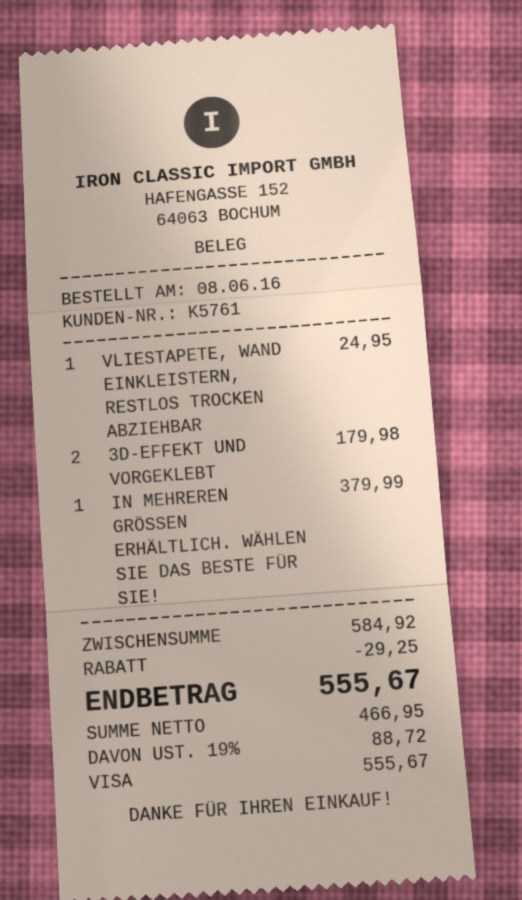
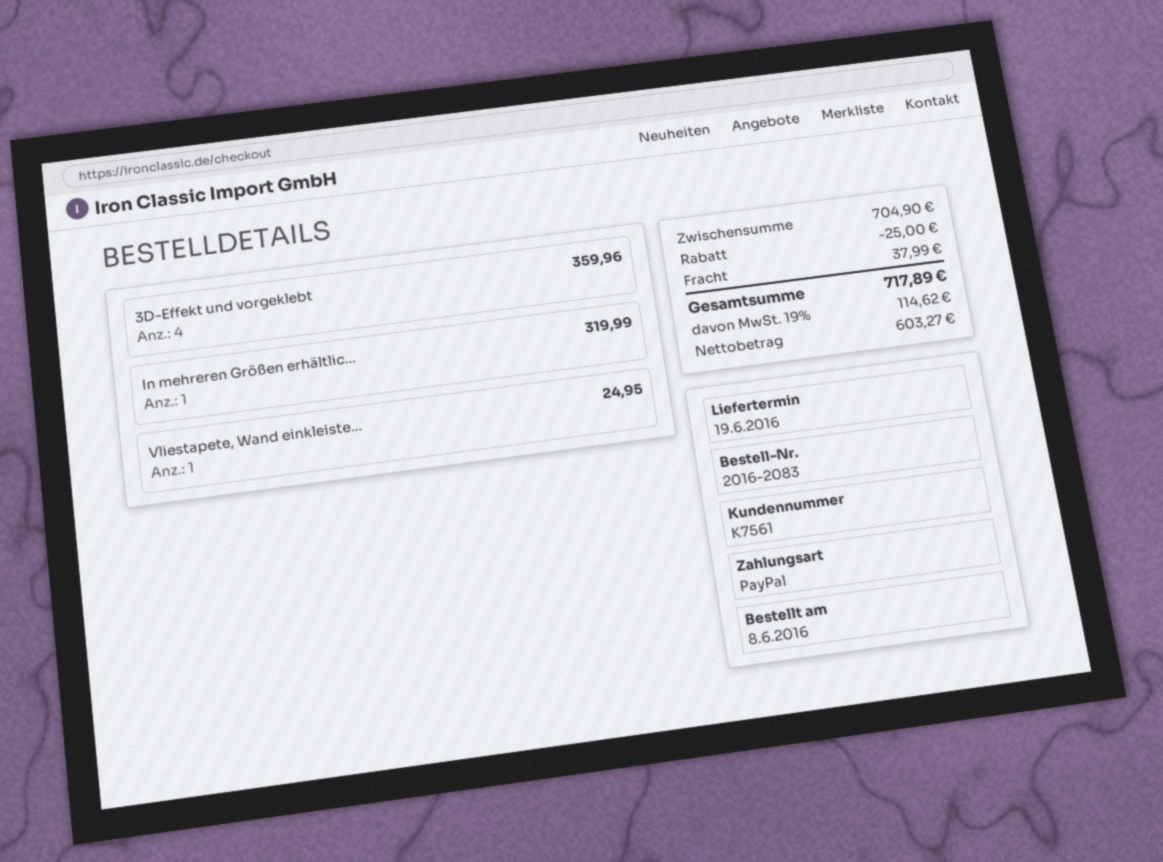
customer number: K5761 -> K7561
payment method: Visa -> PayPal
3D-EFFEKT UND VORGEKLEBT: 2 for 179.98 -> 4 for 359.96
IN MEHREREN GRÖSSEN ERHÄLTLICH. WÄHLEN SIE DAS BESTE FÜR SIE!: 1 for 379.99 -> 1 for 319.99
subtotal: 584.92 -> 704.90
discount: 29.25 -> 25.00
shipping: none -> 37.99
net: 466.95 -> 603.27
tax: 19% = 88.72 -> 19% = 114.62
total: 555.67 -> 717.89

